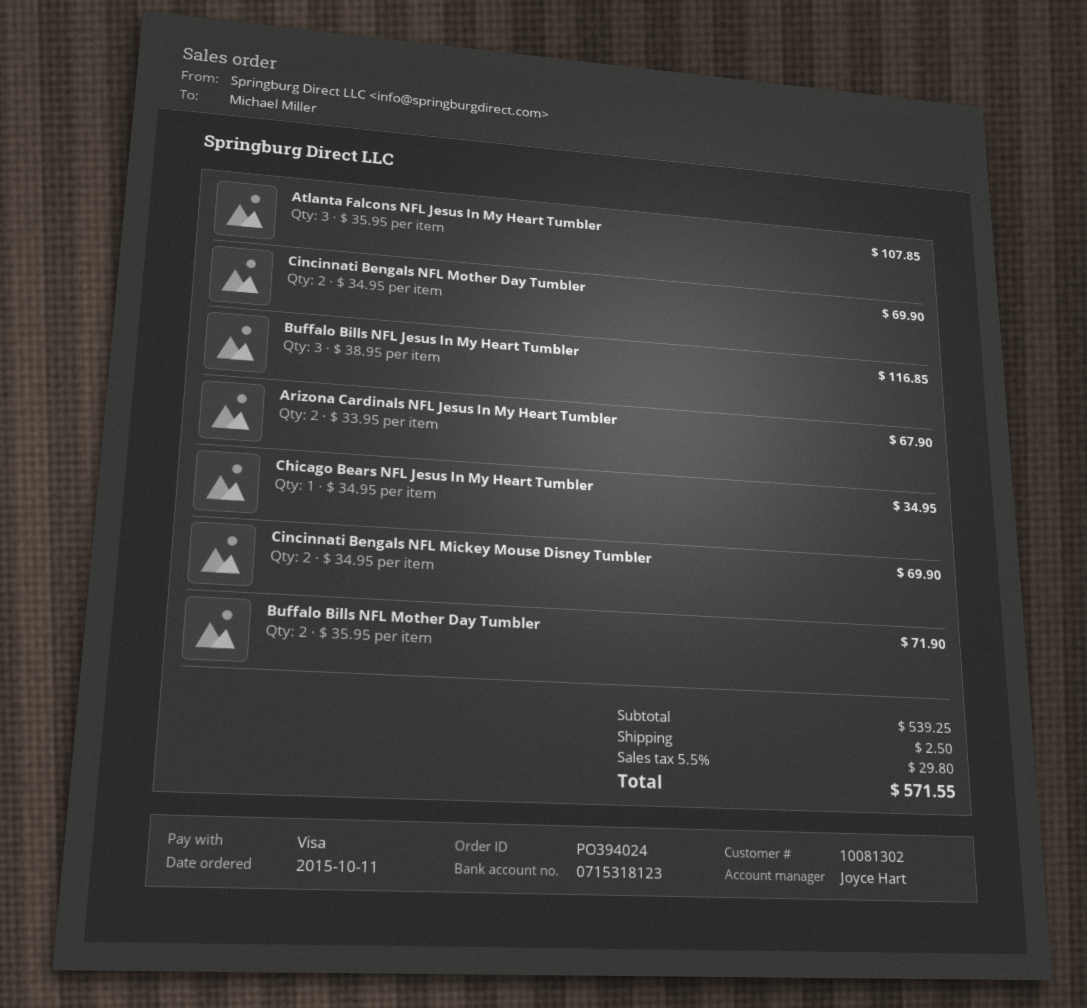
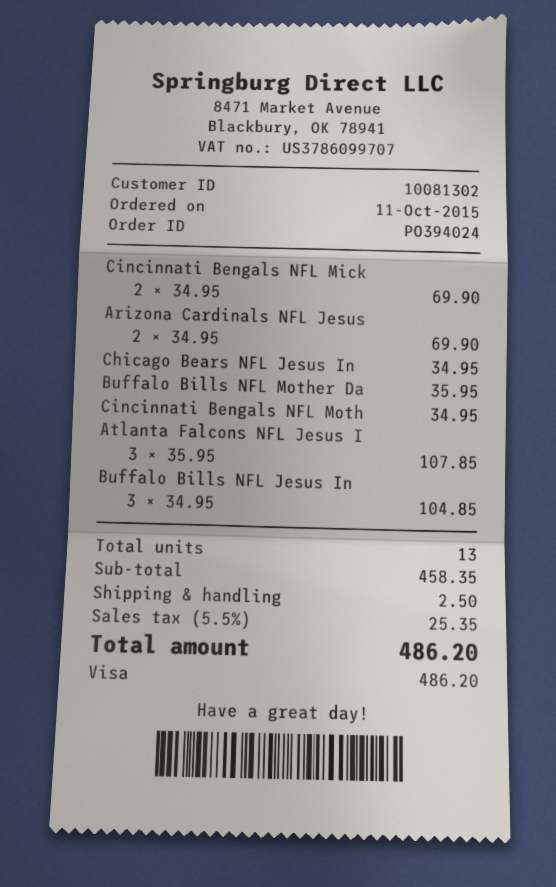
Cincinnati Bengals NFL Mother Day Tumbler: 2 x 34.95 = 69.90 -> 1 x 34.95 = 34.95
Buffalo Bills NFL Jesus In My Heart Tumbler: 3 x 38.95 = 116.85 -> 3 x 34.95 = 104.85
Arizona Cardinals NFL Jesus In My Heart Tumbler: 2 x 33.95 = 67.90 -> 2 x 34.95 = 69.90
Buffalo Bills NFL Mother Day Tumbler: 2 x 35.95 = 71.90 -> 1 x 35.95 = 35.95
subtotal: 539.25 -> 458.35
tax: 5.5% = 29.80 -> 5.5% = 25.35
total: 571.55 -> 486.20

